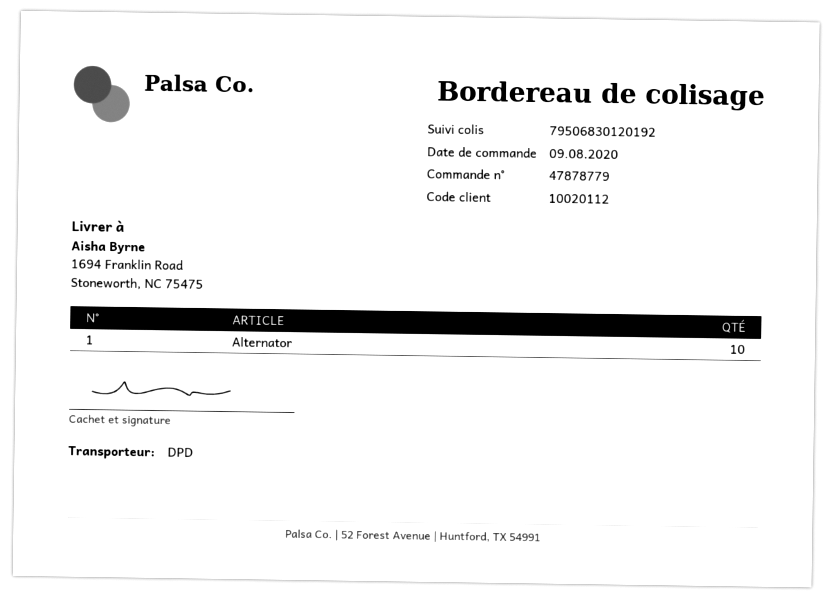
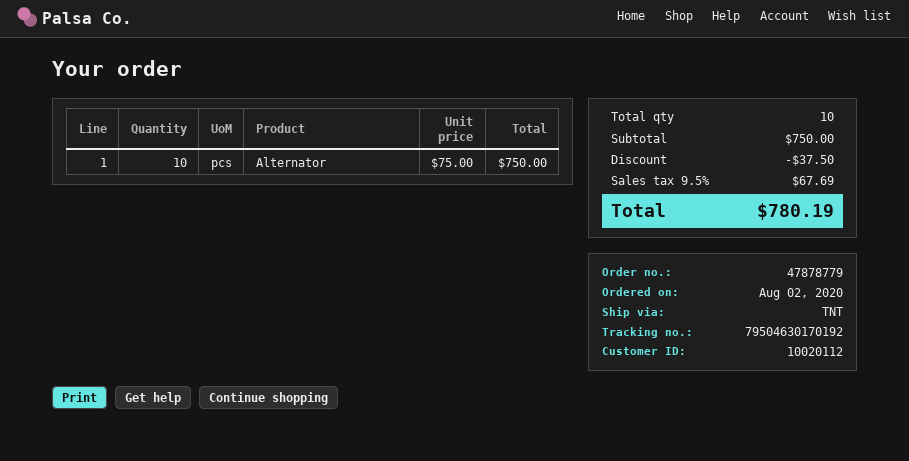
order date: 2020-08-09 -> 2020-08-02
shipping method: DPD -> TNT
tracking number: 79506830120192 -> 79504630170192

